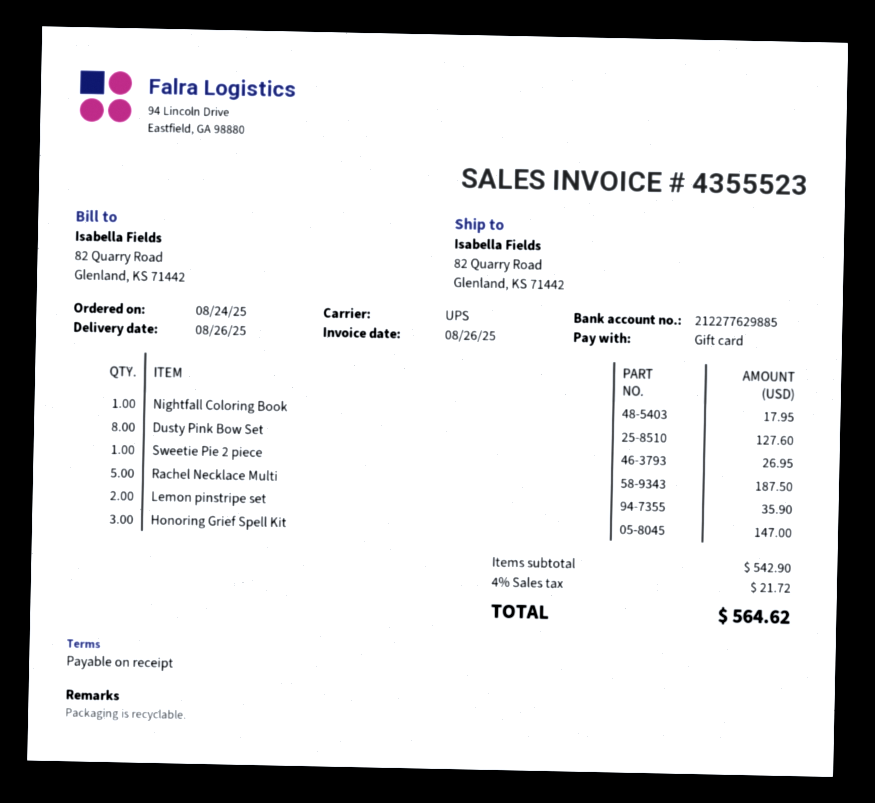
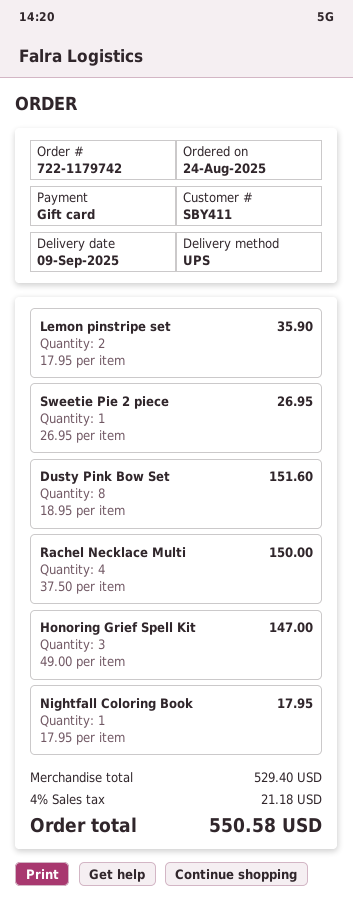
delivery date: 2025-08-26 -> 2025-09-09
Dusty Pink Bow Set: 8 for 127.60 -> 8 for 151.60
Rachel Necklace Multi: 5 for 187.50 -> 4 for 150.00
subtotal: 542.90 -> 529.40
tax: 4% = 21.72 -> 4% = 21.18
total: 564.62 -> 550.58

